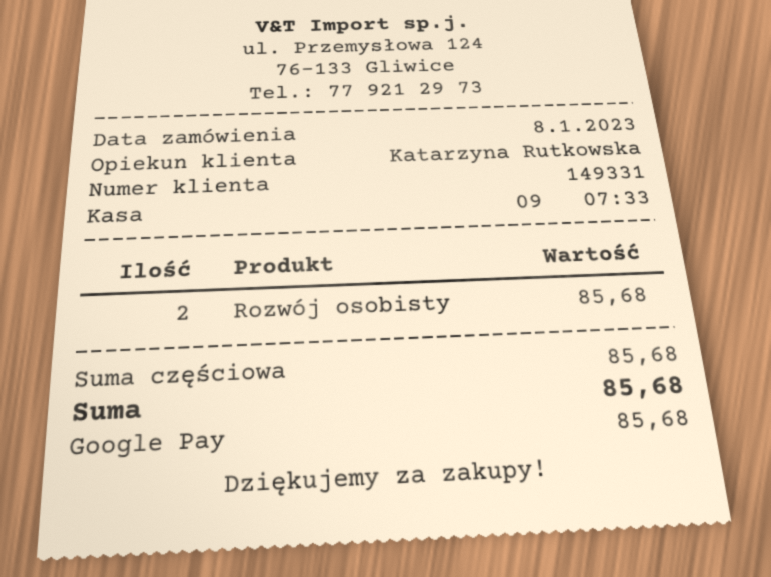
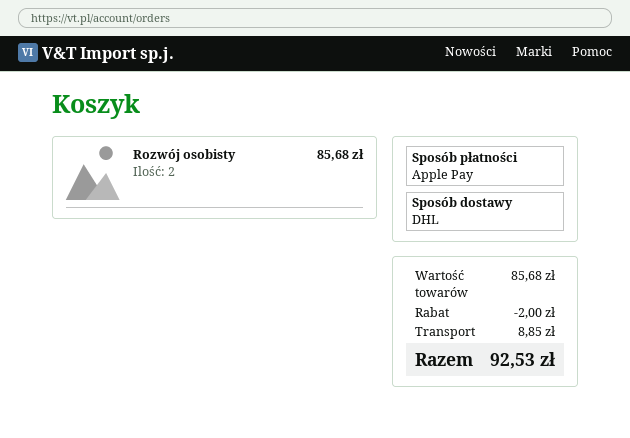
payment method: Google Pay -> Apple Pay
discount: none -> 2.00
shipping: none -> 8.85
total: 85.68 -> 92.53

